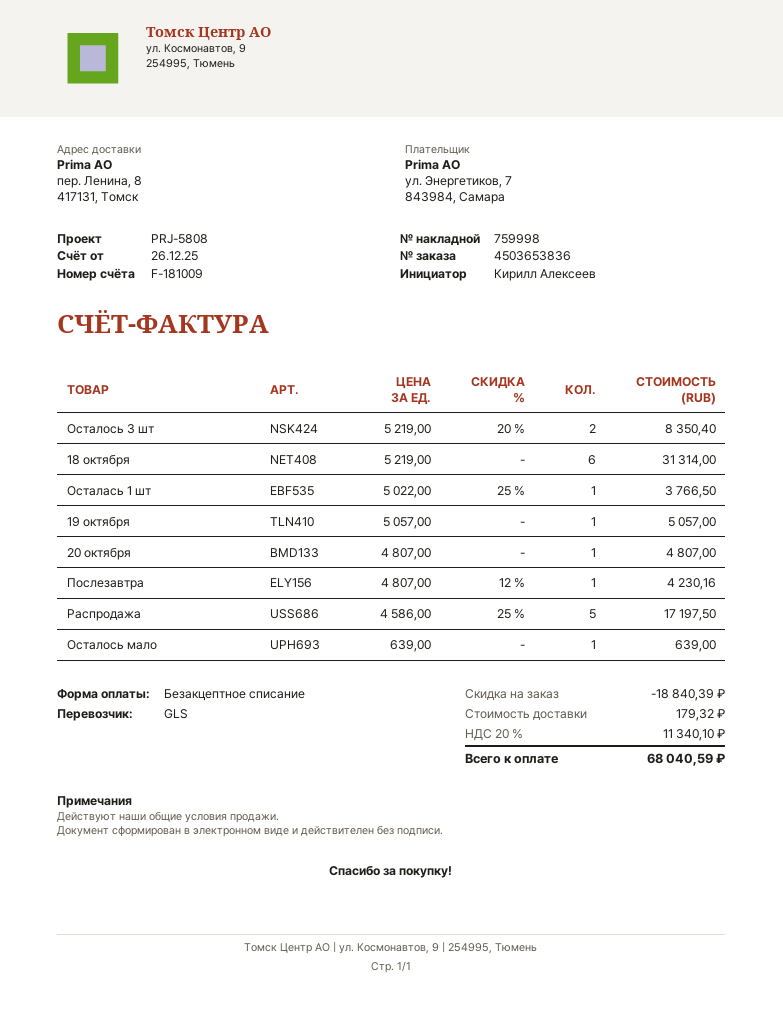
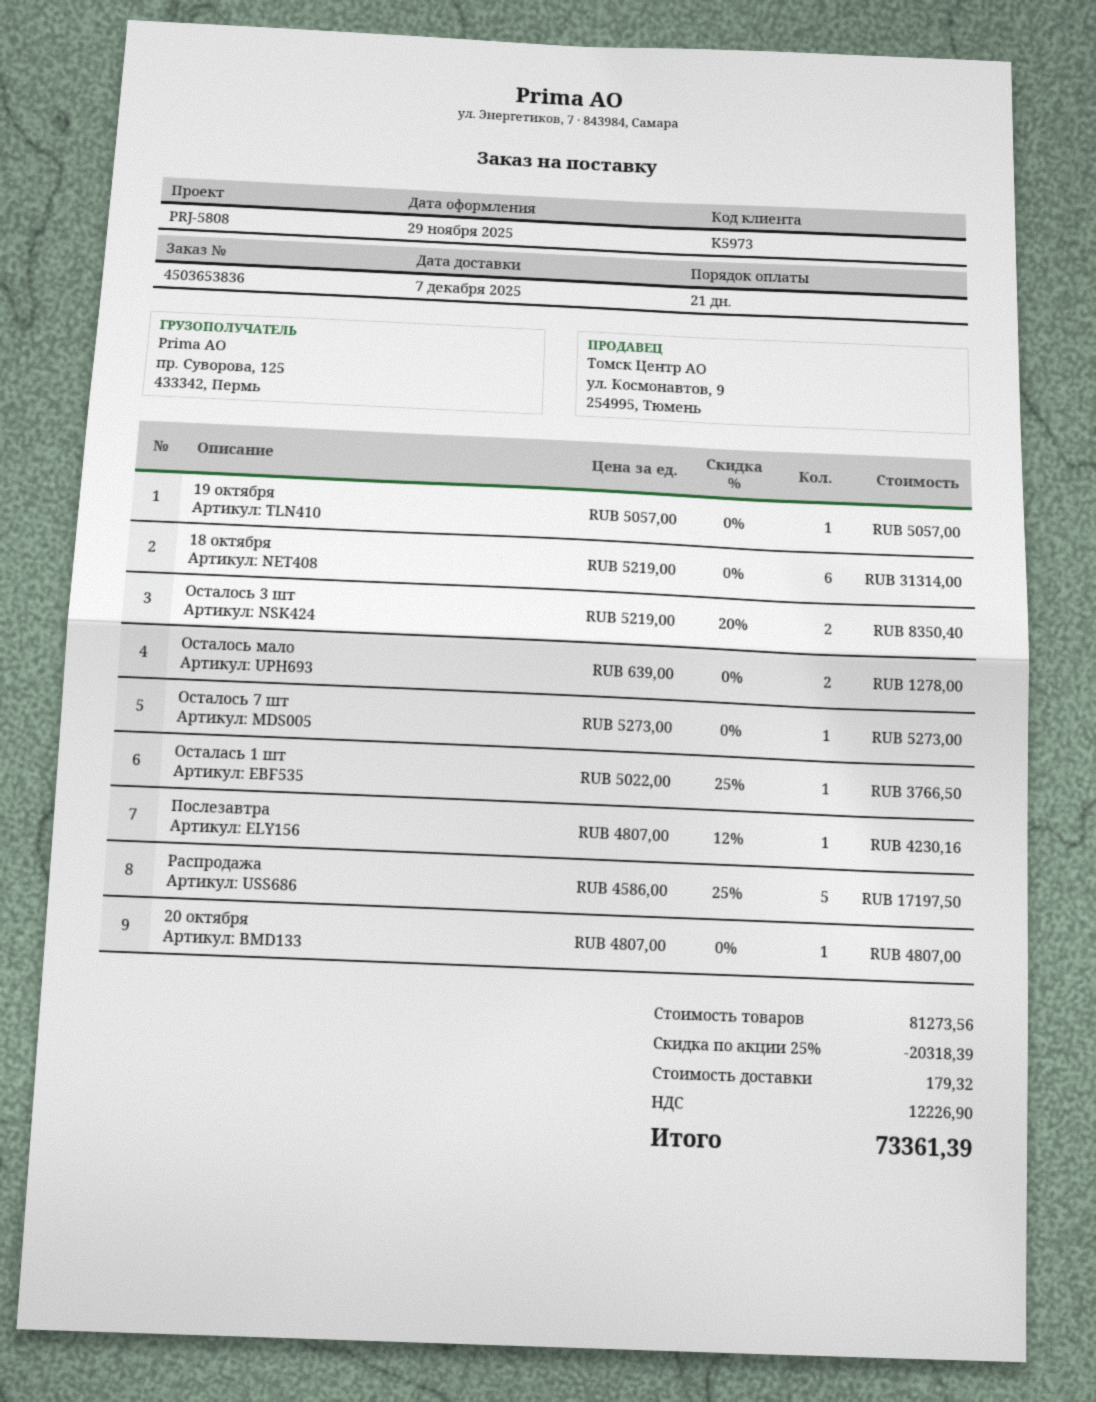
ship to: пер. Ленина, 8, 417131, Томск -> пр. Суворова, 125, 433342, Пермь
Осталось мало: 1 x 639.00 = 639.00 -> 2 x 639.00 = 1278.00
Осталось 7 шт: none -> 1 x 5273.00 = 5273.00
discount: 18840.39 -> 20318.39
tax: 11340.10 -> 12226.90
total: 68040.59 -> 73361.39

